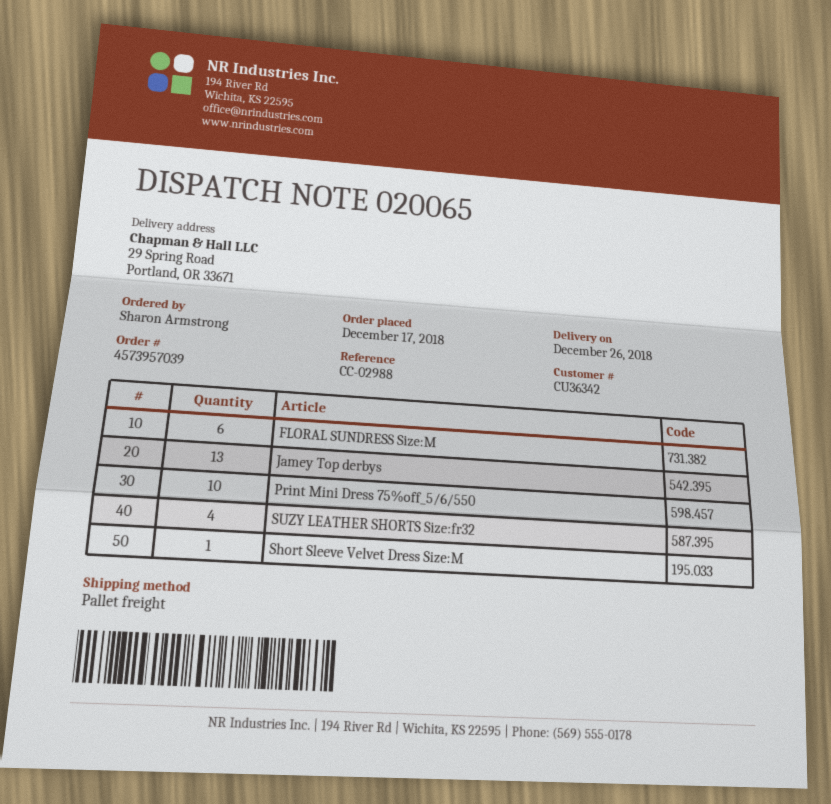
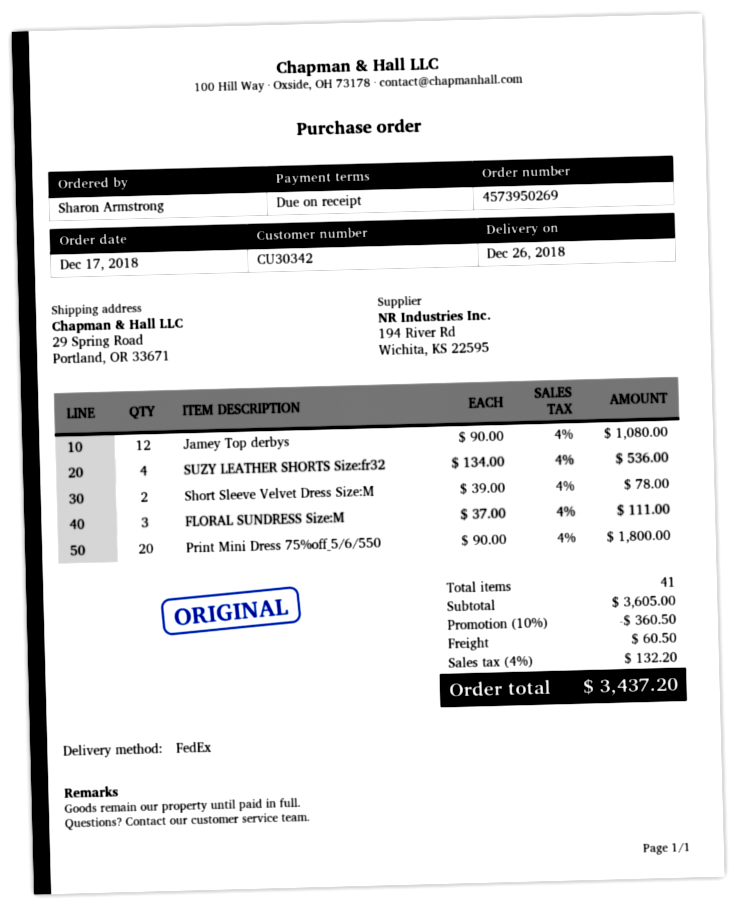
order number: 4573957039 -> 4573950269
customer number: CU36342 -> CU30342
shipping method: pallet freight -> FedEx
FLORAL SUNDRESS Size:M: 6 -> 3
Jamey Top derbys: 13 -> 12
Print Mini Dress 75%off_5/6/550: 10 -> 20
Short Sleeve Velvet Dress Size:M: 1 -> 2

